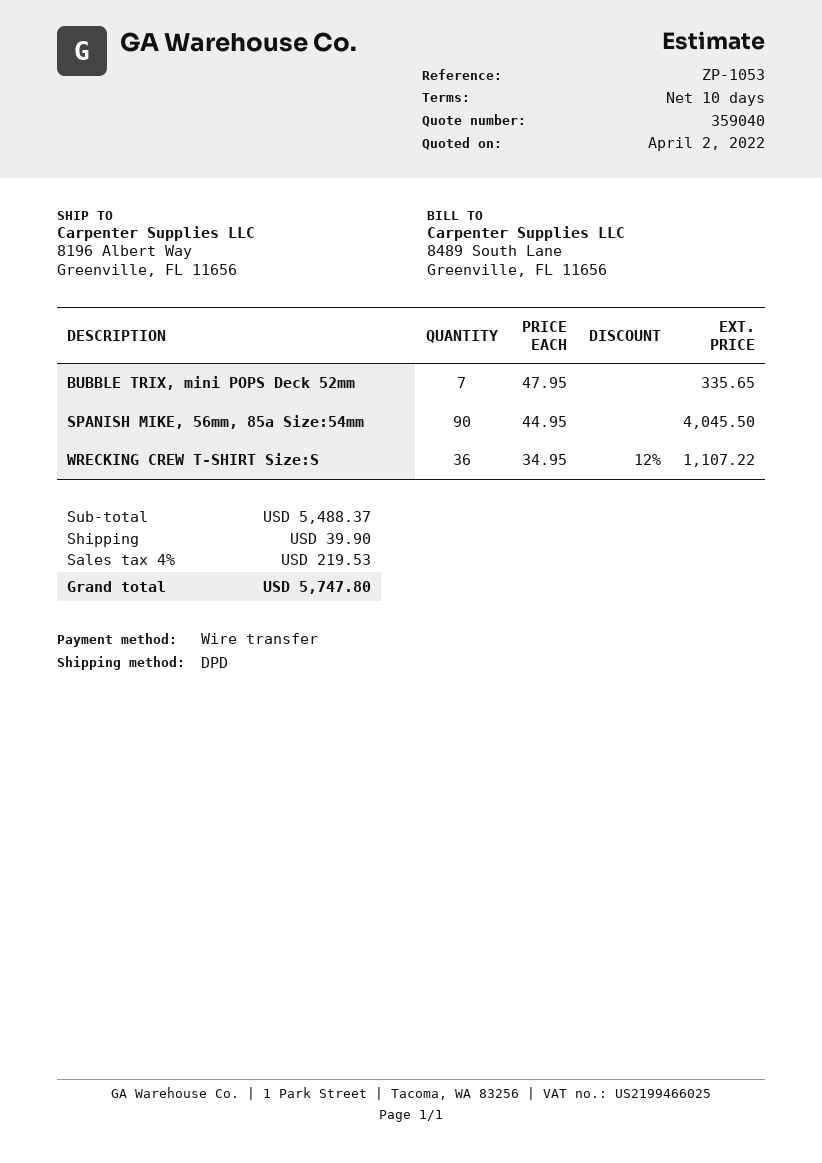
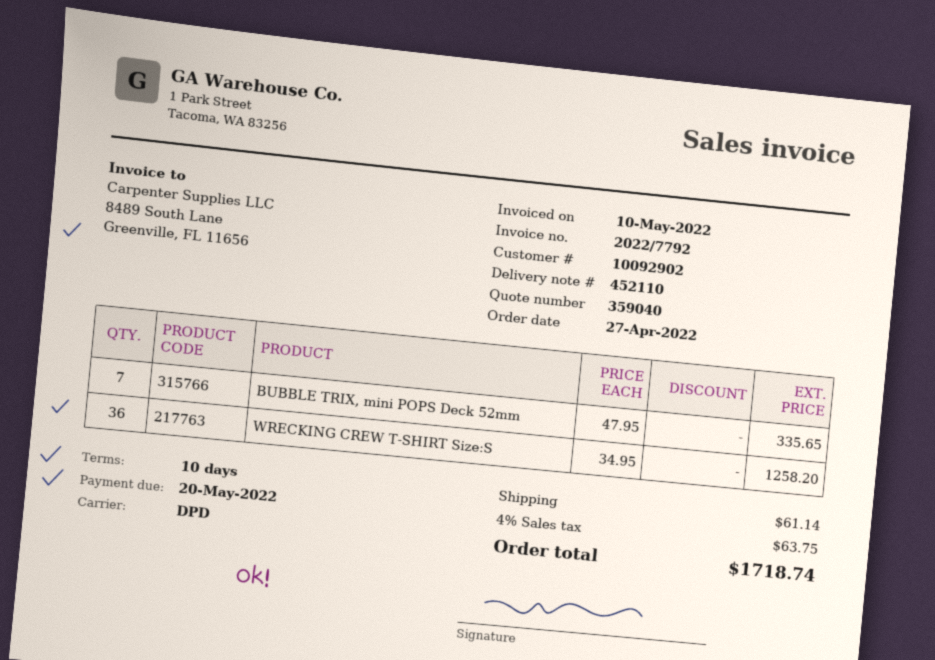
SPANISH MIKE, 56mm, 85a Size:54mm: 90 x 44.95 = 4045.50 -> none
WRECKING CREW T-SHIRT Size:S: 36 x 34.95 - 12% = 1107.22 -> 36 x 34.95 = 1258.20
shipping: 39.90 -> 61.14
tax: 4% = 219.53 -> 4% = 63.75
total: 5747.80 -> 1718.74

